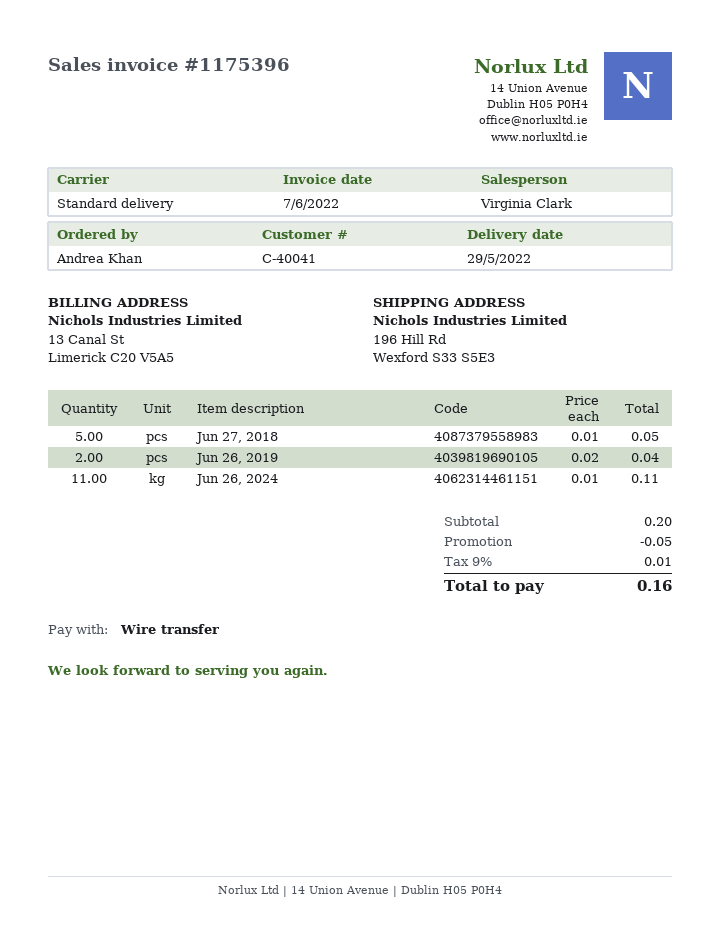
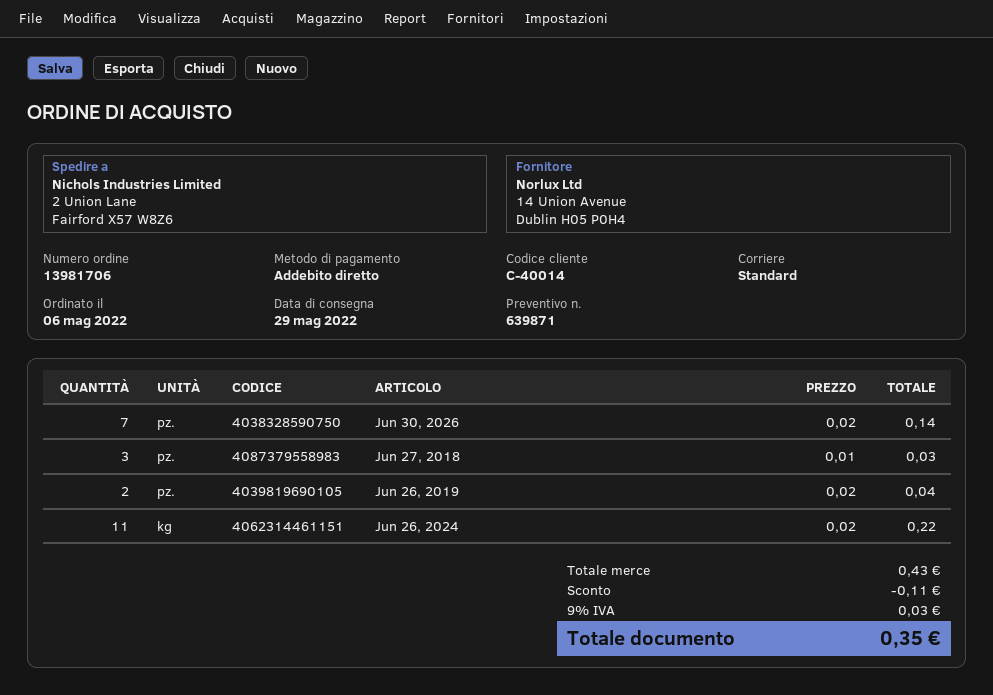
customer number: C-40041 -> C-40014
payment method: bank transfer -> direct debit
ship to: 196 Hill Rd, Wexford S33 S5E3 -> 2 Union Lane, Fairford X57 W8Z6
Jun 27, 2018: 5 x 0.01 = 0.05 -> 3 x 0.01 = 0.03
Jun 26, 2024: 11 x 0.01 = 0.11 -> 11 x 0.02 = 0.22
Jun 30, 2026: none -> 7 x 0.02 = 0.14
subtotal: 0.20 -> 0.43
discount: 0.05 -> 0.11
tax: 9% = 0.01 -> 9% = 0.03
total: 0.16 -> 0.35

